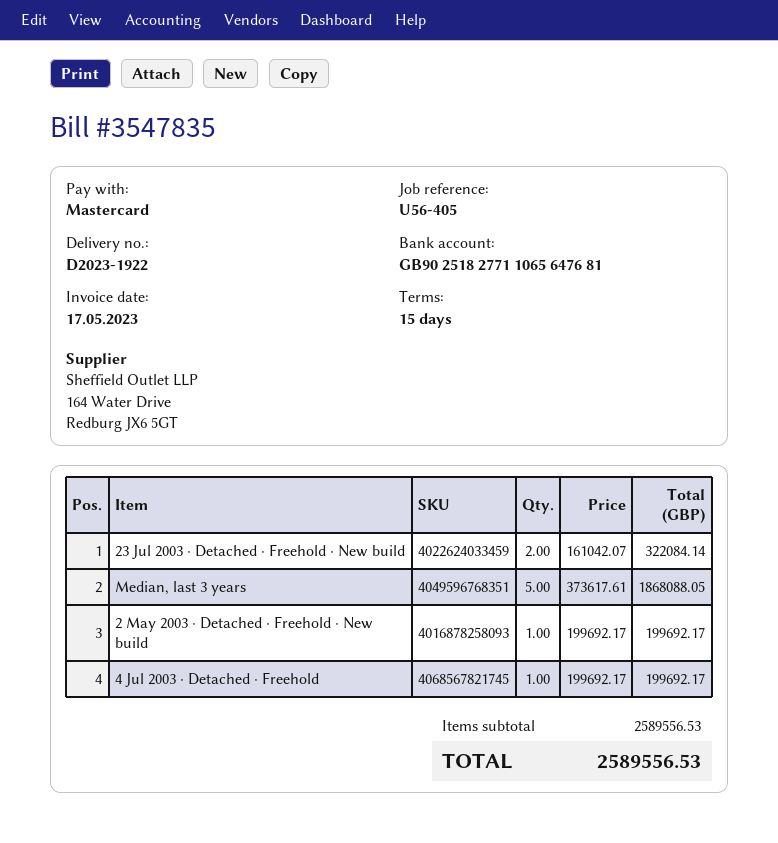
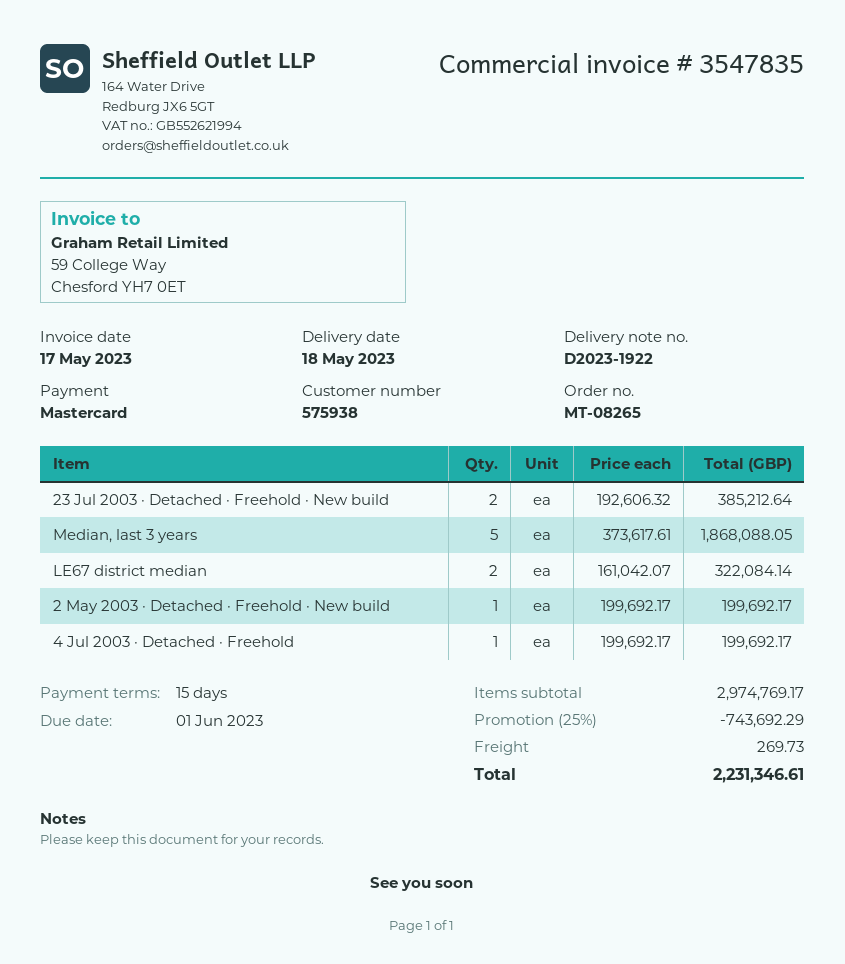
23 Jul 2003 · Detached · Freehold · New build: 2 x 161042.07 = 322084.14 -> 2 x 192606.32 = 385212.64
LE67 district median: none -> 2 x 161042.07 = 322084.14
subtotal: 2589556.53 -> 2974769.17
discount: none -> 25% = 743692.29
shipping: none -> 269.73
total: 2589556.53 -> 2231346.61

